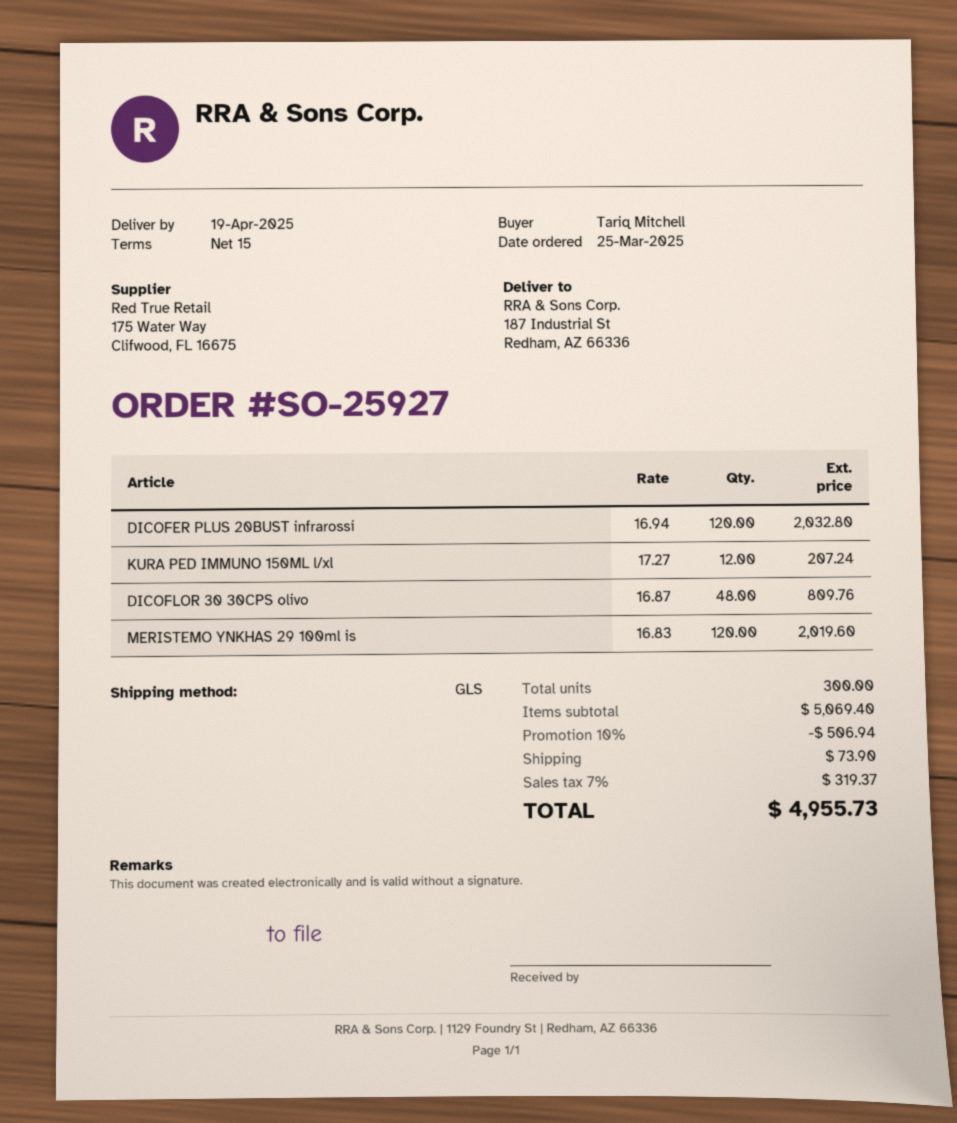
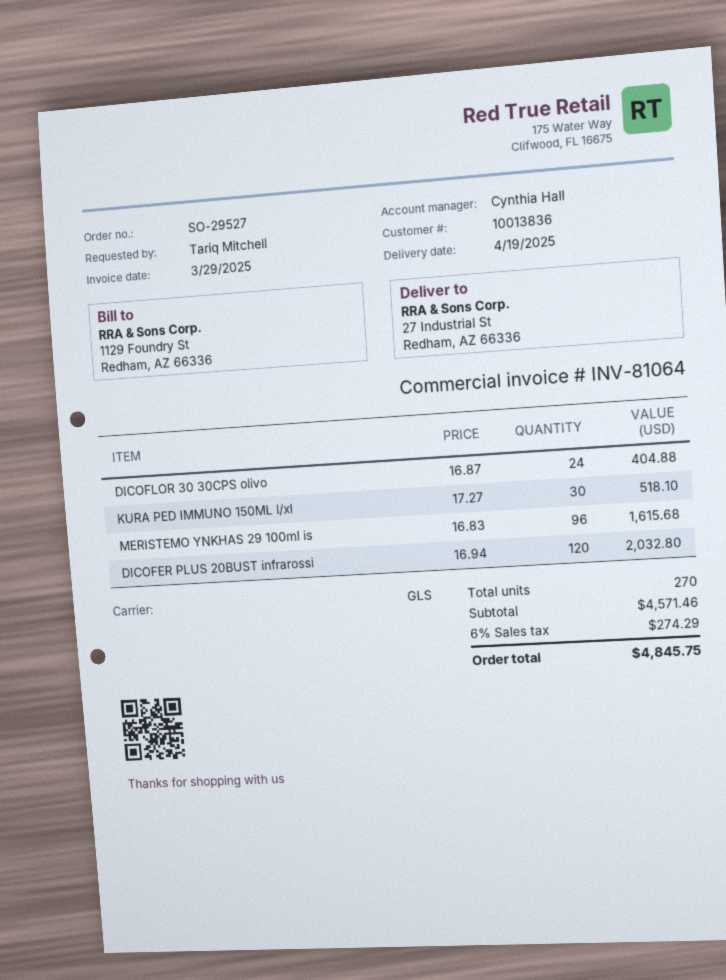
order number: SO-25927 -> SO-29527
ship to: 187 Industrial St, Redham, AZ 66336 -> 27 Industrial St, Redham, AZ 66336
KURA PED IMMUNO 150ML l/xl: 12 x 17.27 = 207.24 -> 30 x 17.27 = 518.10
DICOFLOR 30 30CPS olivo: 48 x 16.87 = 809.76 -> 24 x 16.87 = 404.88
MERISTEMO YNKHAS 29 100ml is: 120 x 16.83 = 2019.60 -> 96 x 16.83 = 1615.68
total quantity: 300 -> 270
subtotal: 5069.40 -> 4571.46
discount: 10% = 506.94 -> none
shipping: 73.90 -> none
tax: 7% = 319.37 -> 6% = 274.29
total: 4955.73 -> 4845.75

